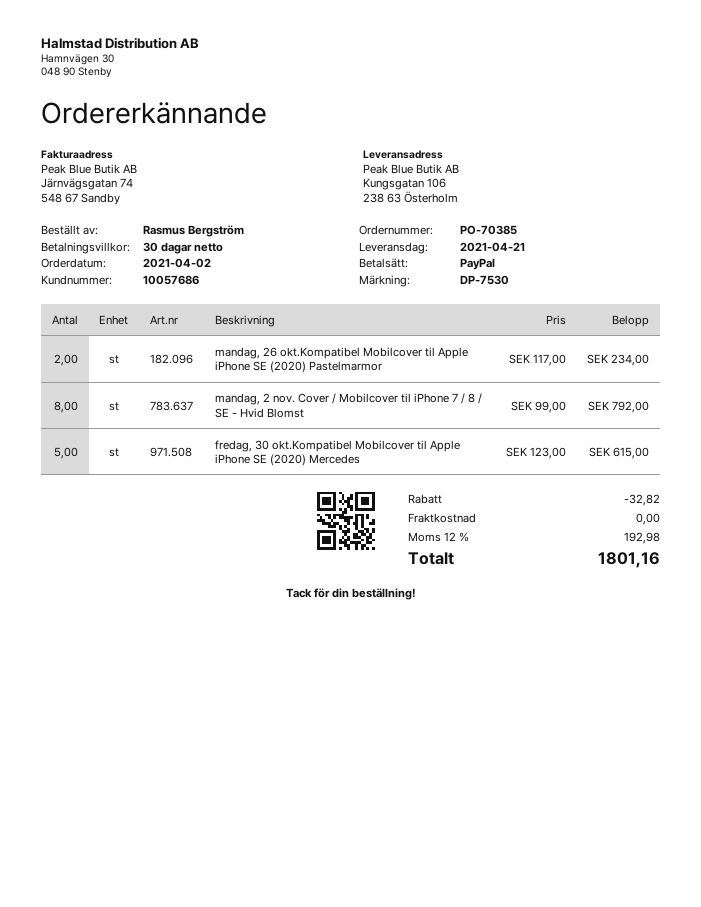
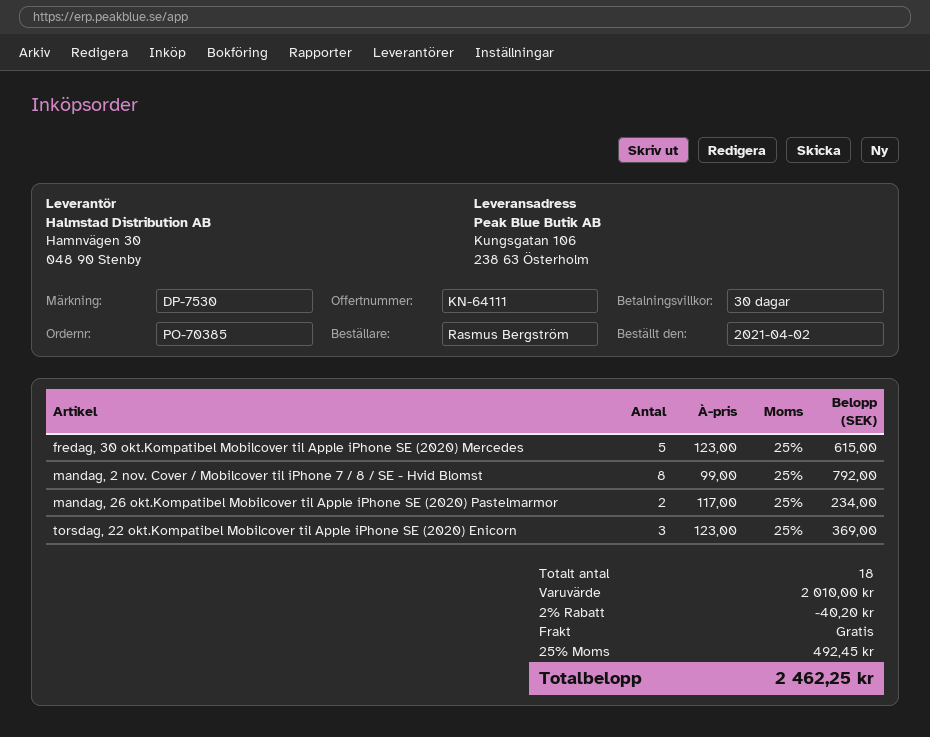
torsdag, 22 okt.Kompatibel Mobilcover til Apple iPhone SE (2020) Enicorn: none -> 3 x 123.00 = 369.00
discount: 32.82 -> 40.20
tax: 12% = 192.98 -> 25% = 492.45
total: 1801.16 -> 2462.25

